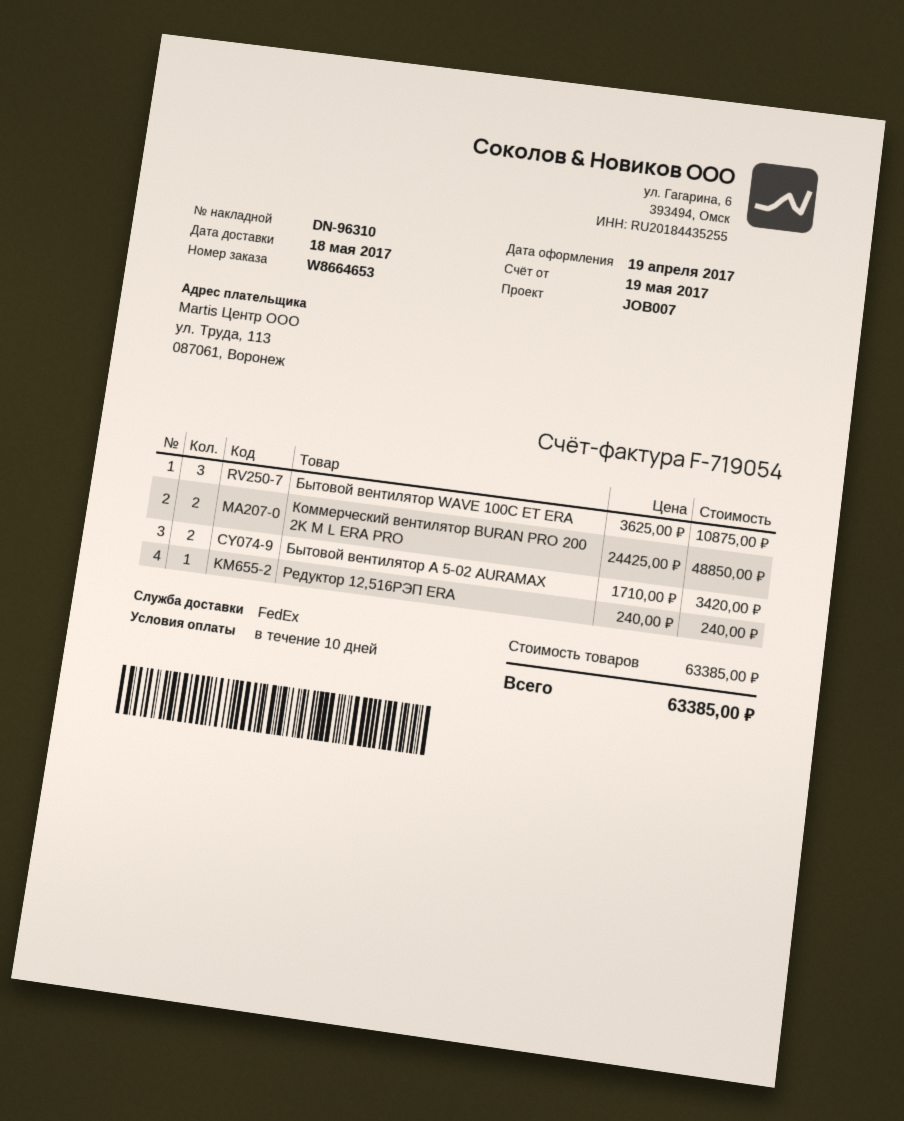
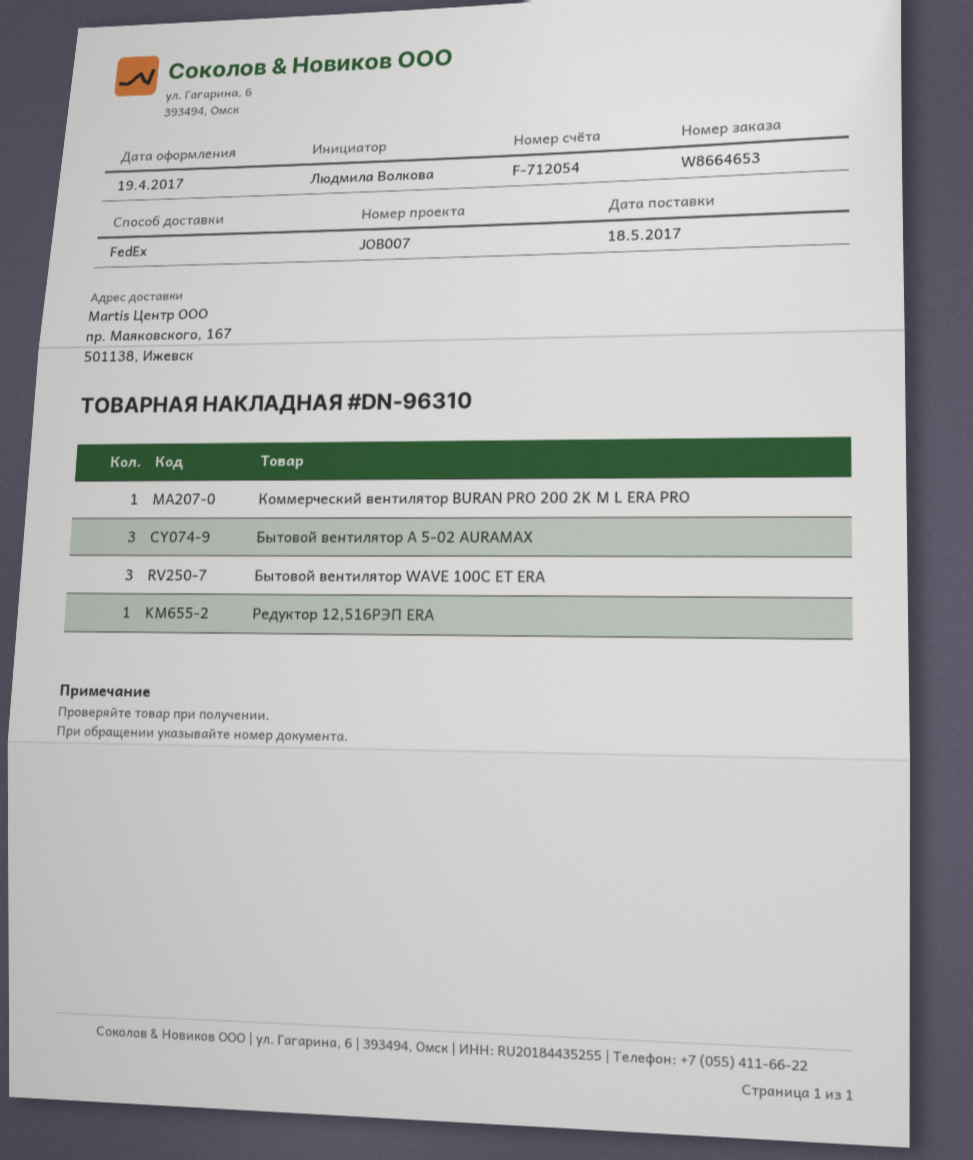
invoice number: F-719054 -> F-712054
Коммерческий вентилятор BURAN PRO 200 2K M L ERA PRO: 2 -> 1
Бытовой вентилятор A 5-02 AURAMAX: 2 -> 3

